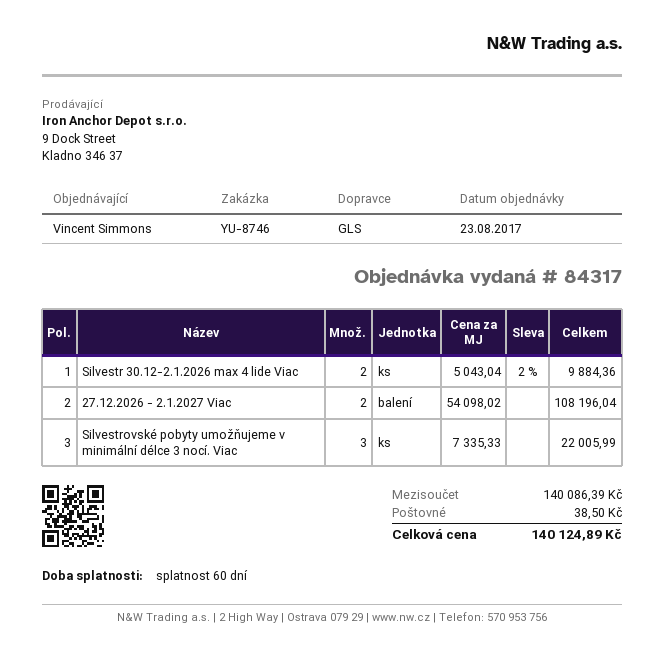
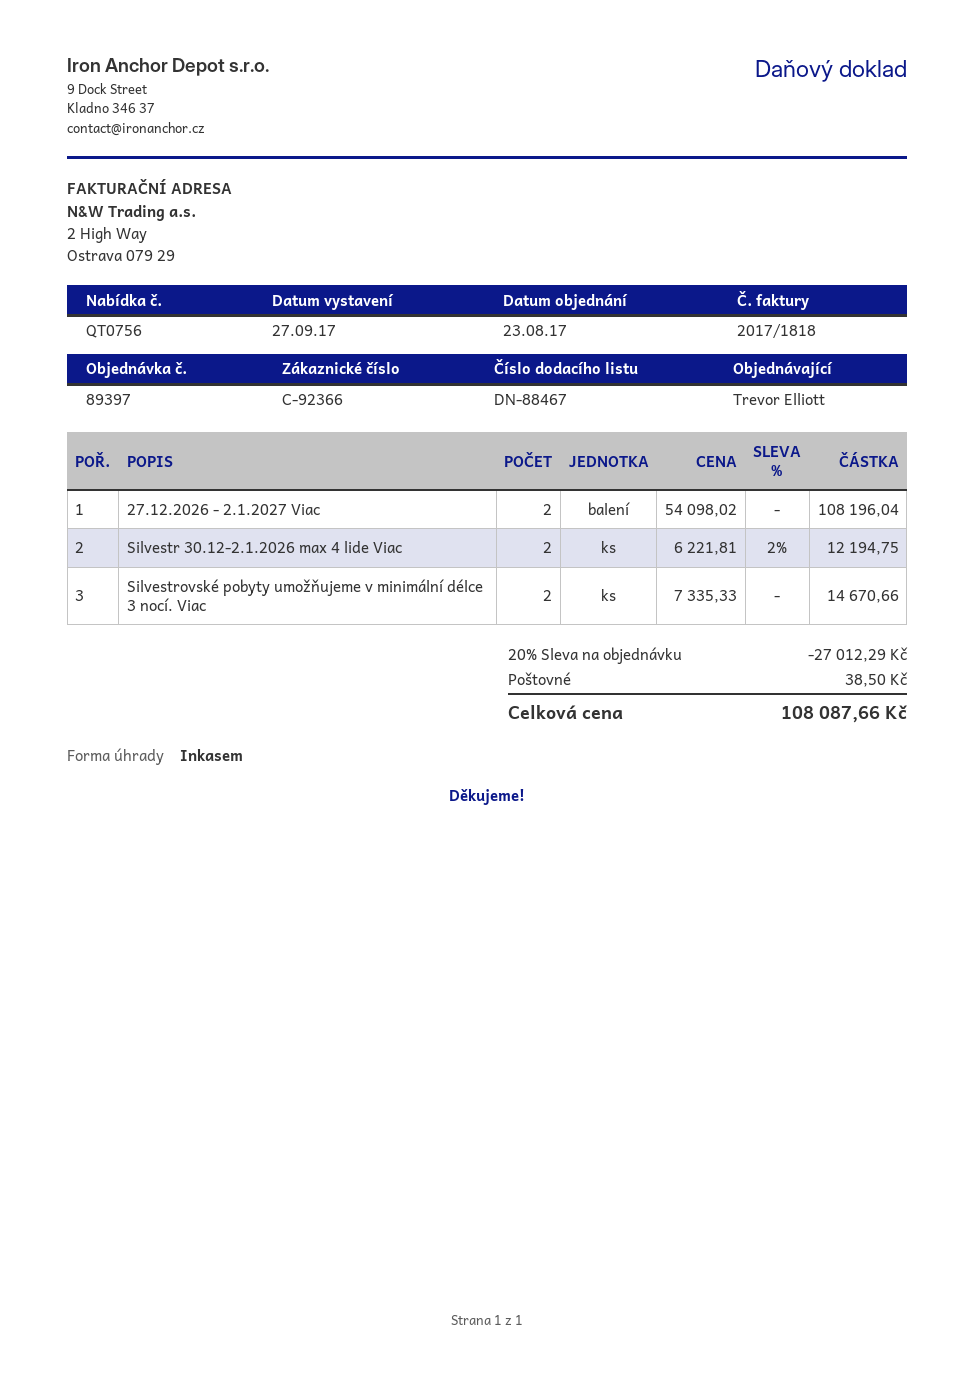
order number: 84317 -> 89397
ordered by: Vincent Simmons -> Trevor Elliott
Silvestr 30.12-2.1.2026 max 4 lide Viac: 2 x 5043.04 - 2% = 9884.36 -> 2 x 6221.81 - 2% = 12194.75
Silvestrovské pobyty umožňujeme v minimální délce 3 nocí. Viac: 3 x 7335.33 = 22005.99 -> 2 x 7335.33 = 14670.66
discount: none -> 20% = 27012.29
total: 140124.89 -> 108087.66

